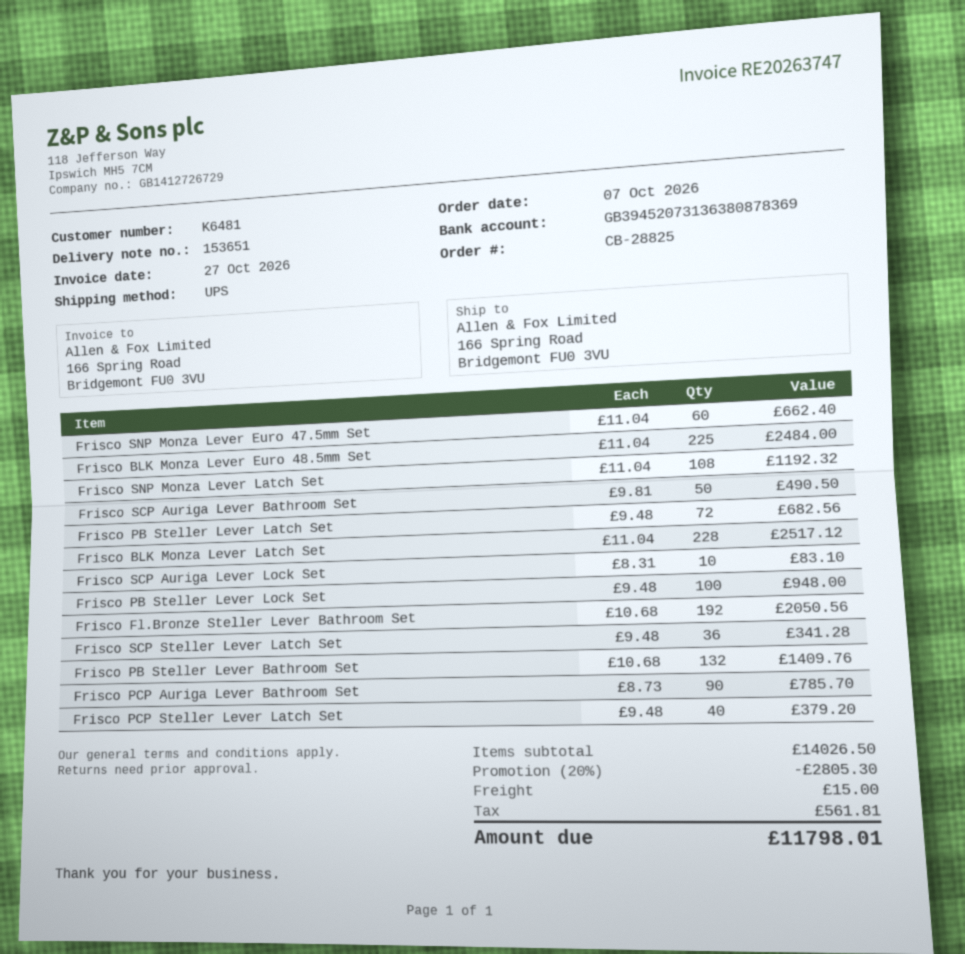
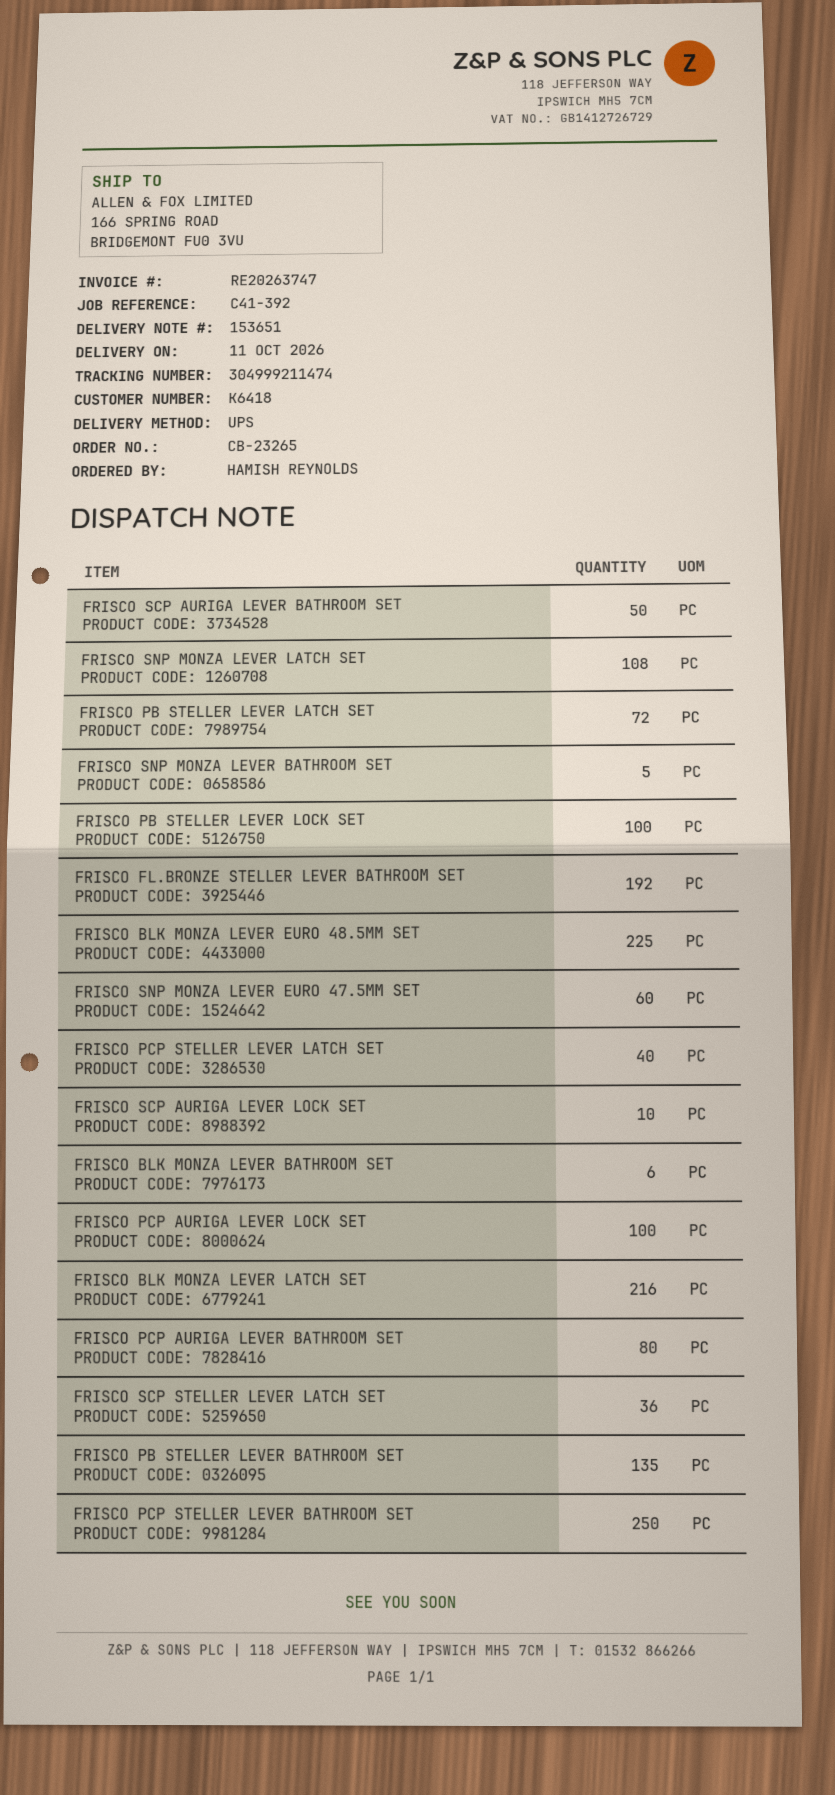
order number: CB-28825 -> CB-23265
customer number: K6481 -> K6418
Frisco BLK Monza Lever Latch Set: 228 -> 216
Frisco PB Steller Lever Bathroom Set: 132 -> 135
Frisco PCP Auriga Lever Bathroom Set: 90 -> 80
FRISCO SNP MONZA LEVER BATHROOM SET: none -> 5
FRISCO BLK MONZA LEVER BATHROOM SET: none -> 6
FRISCO PCP AURIGA LEVER LOCK SET: none -> 100
FRISCO PCP STELLER LEVER BATHROOM SET: none -> 250

